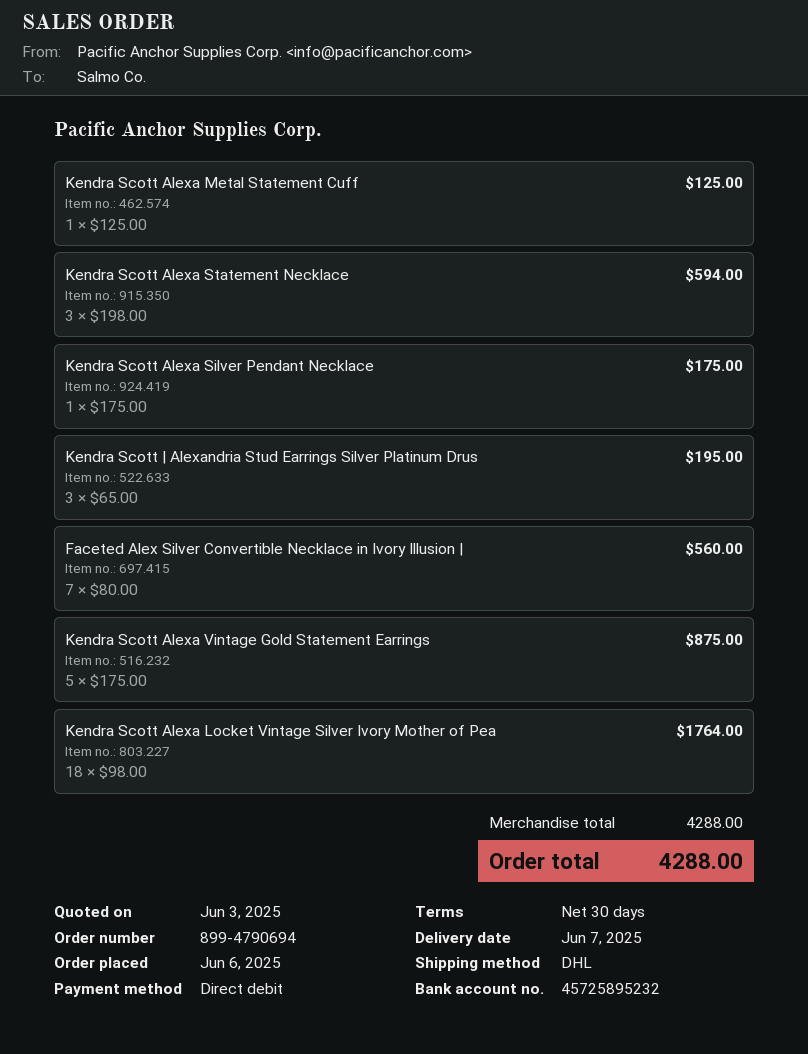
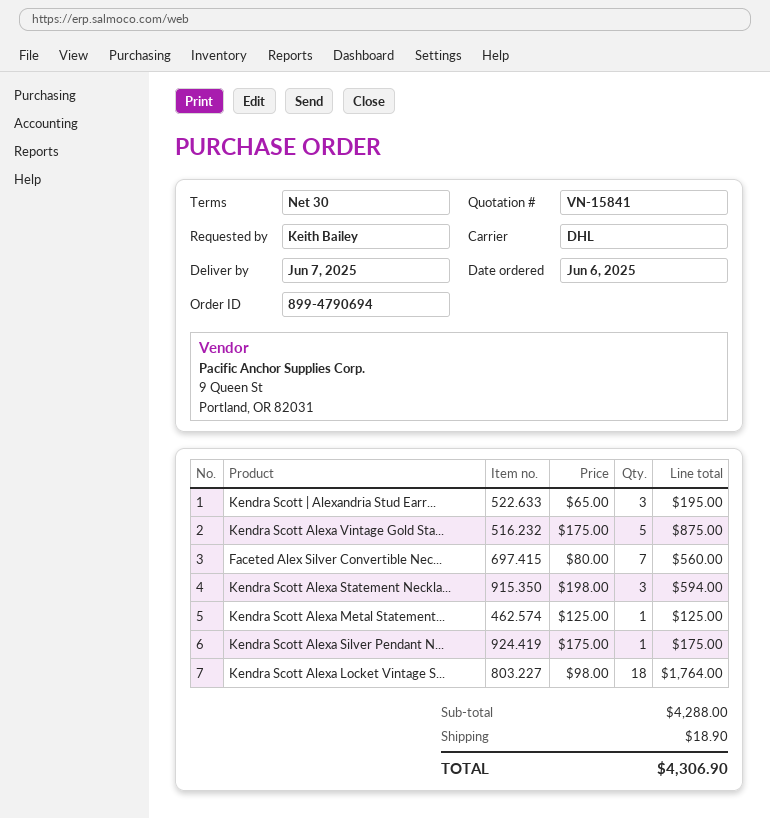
shipping: none -> 18.90
total: 4288.00 -> 4306.90

